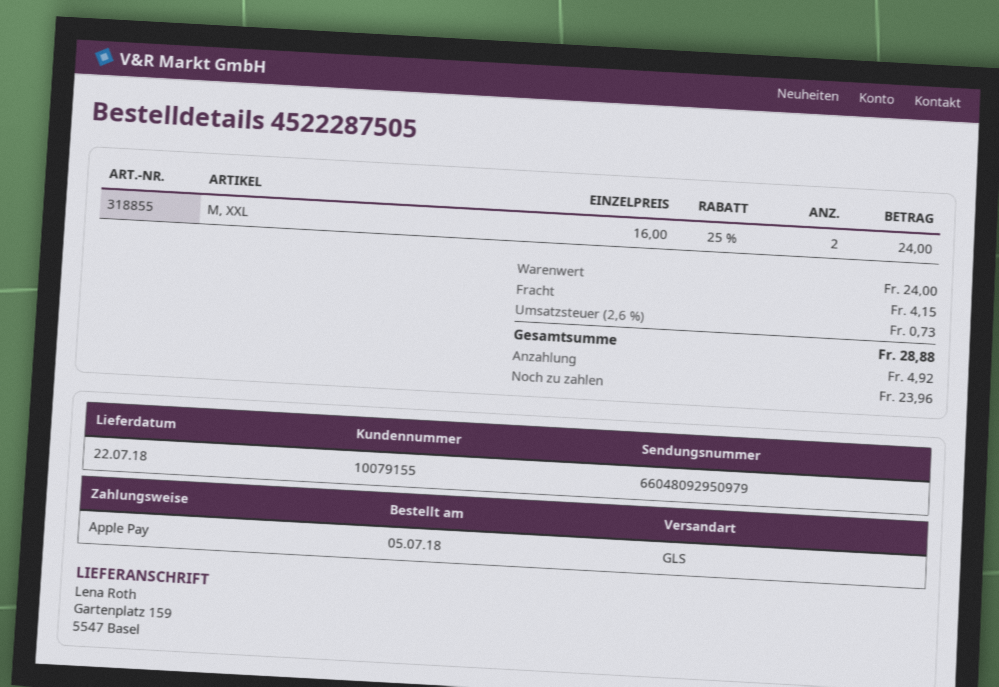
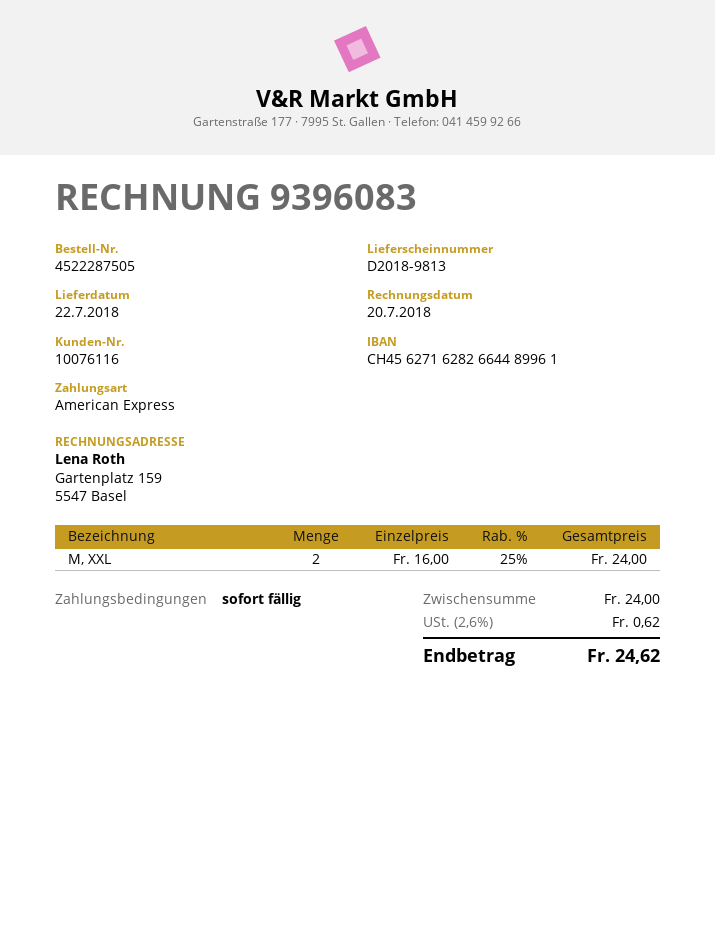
customer number: 10079155 -> 10076116
payment method: Apple Pay -> American Express
shipping: 4.15 -> none
tax: 2.6% = 0.73 -> 2.6% = 0.62
total: 28.88 -> 24.62

